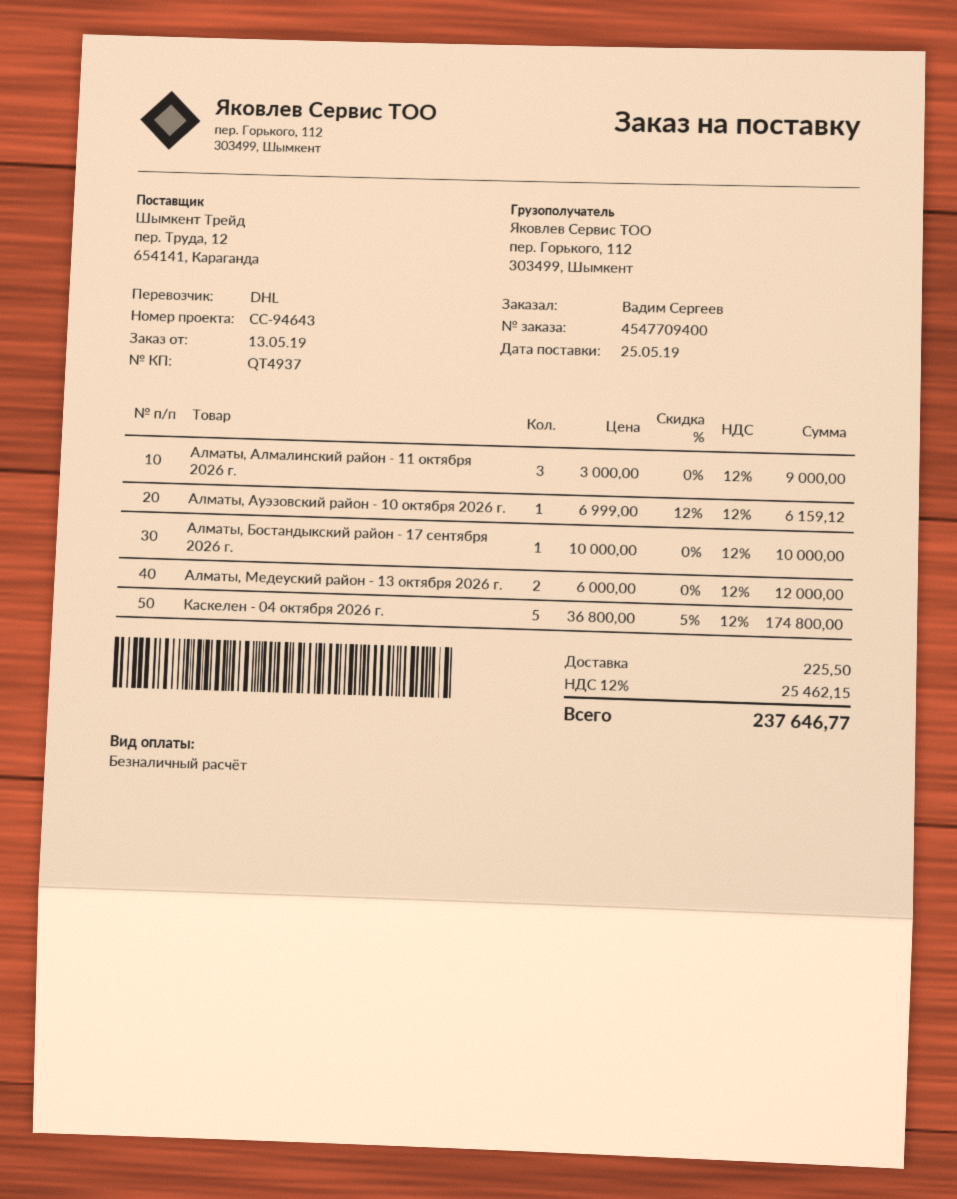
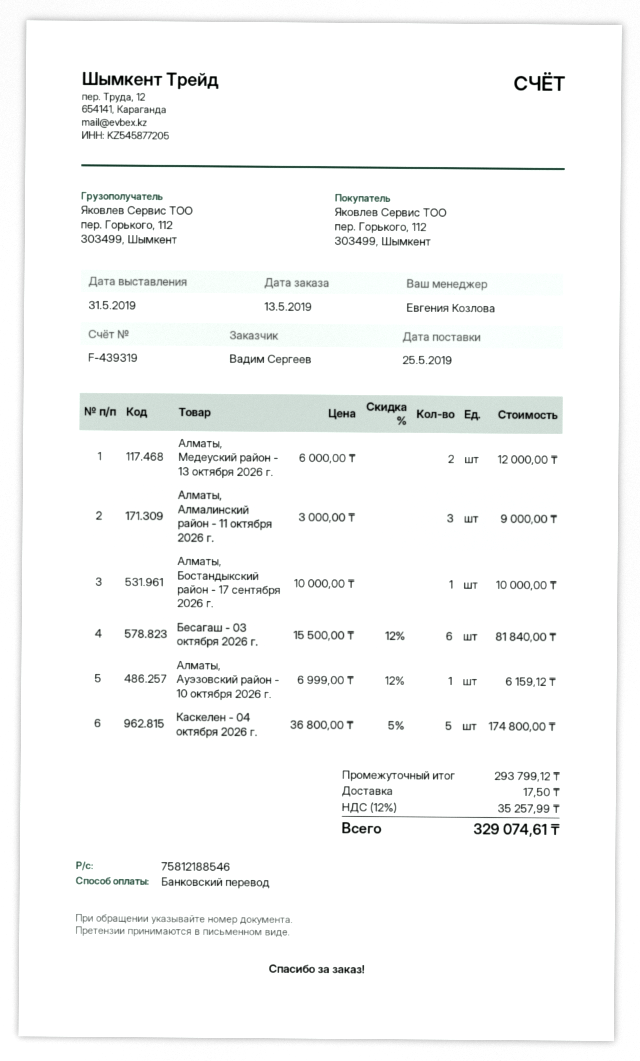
Бесагаш - 03 октября 2026 г.: none -> 6 x 15500.00 - 12% = 81840.00
shipping: 225.50 -> 17.50
tax: 12% = 25462.15 -> 12% = 35257.99
total: 237646.77 -> 329074.61

